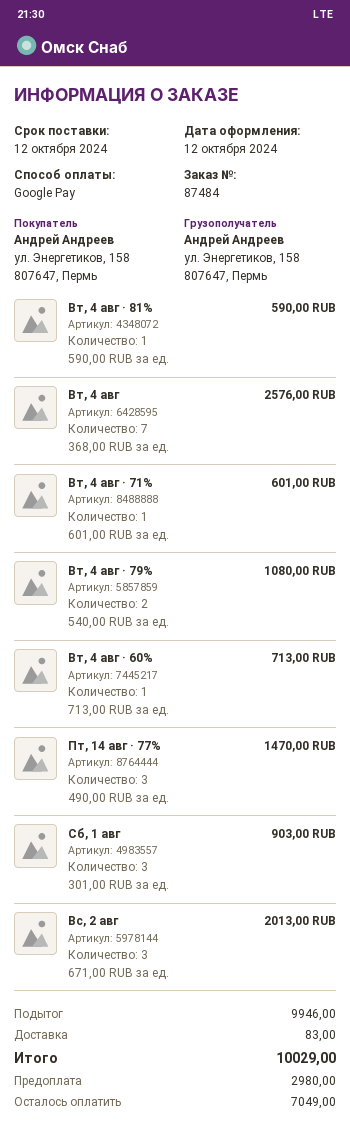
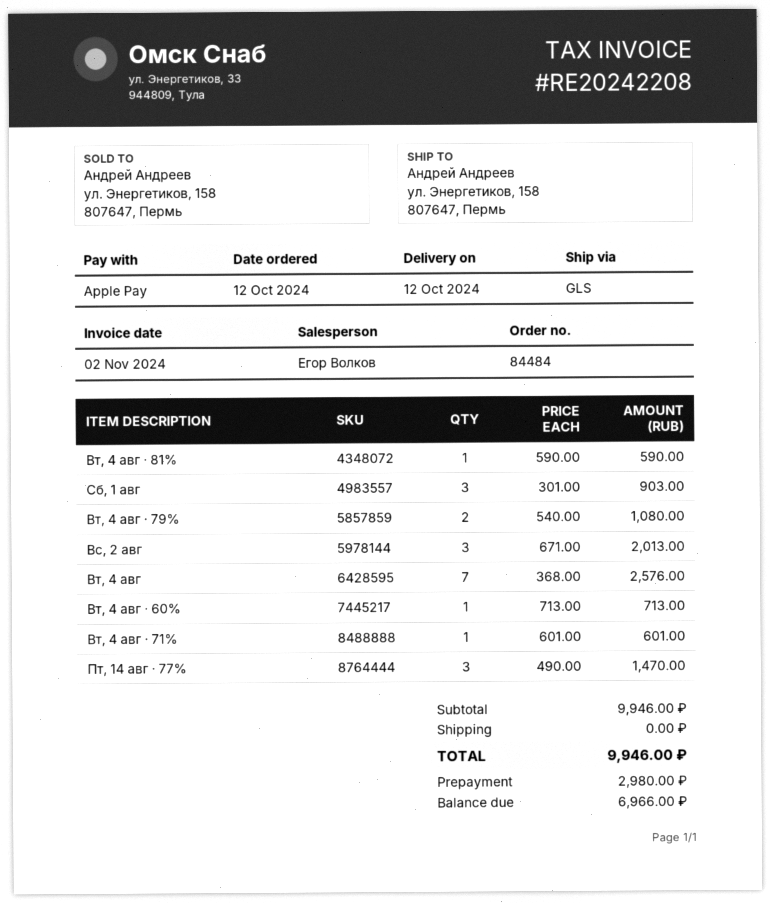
order number: 87484 -> 84484
payment method: Google Pay -> Apple Pay
shipping: 83.00 -> 0.00
total: 10029.00 -> 9946.00
balance: 7049.00 -> 6966.00

